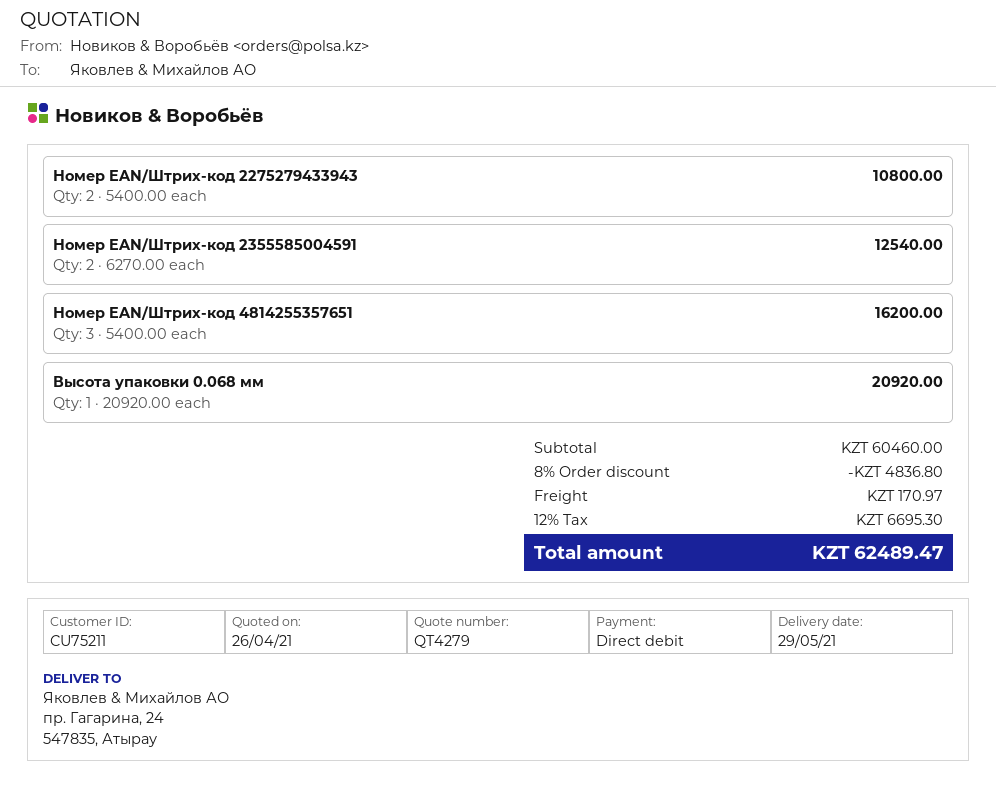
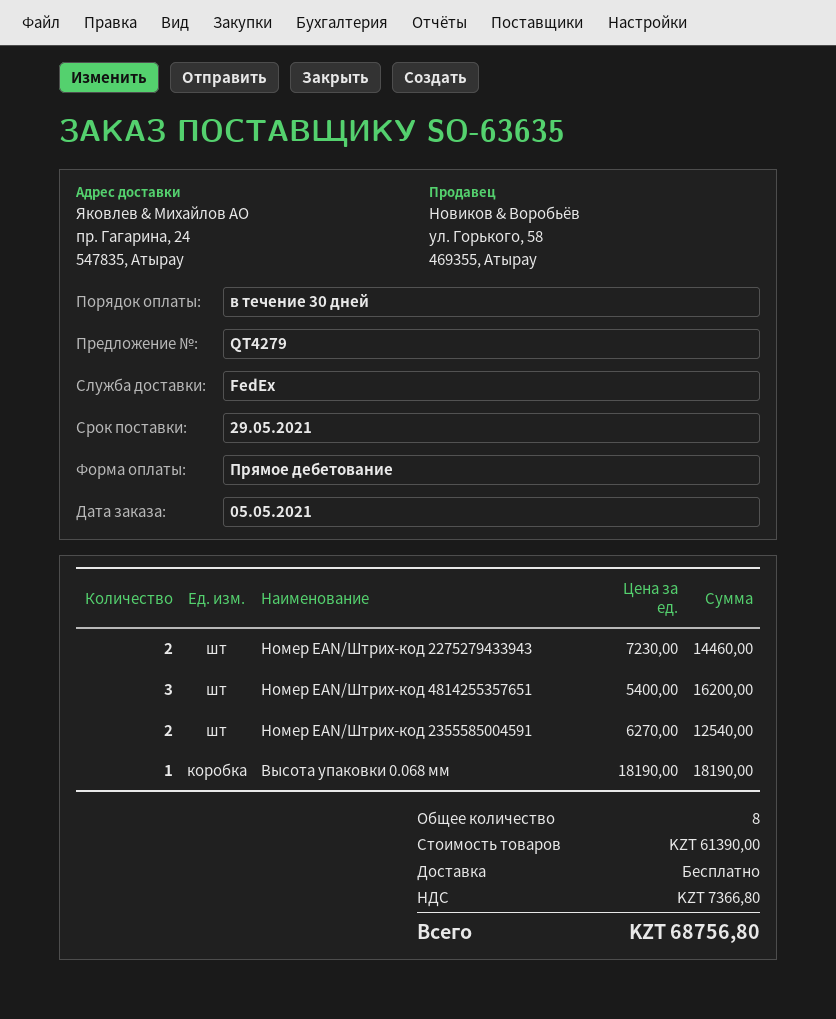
Номер EAN/Штрих-код 2275279433943: 2 x 5400.00 = 10800.00 -> 2 x 7230.00 = 14460.00
Высота упаковки 0.068 мм: 1 x 20920.00 = 20920.00 -> 1 x 18190.00 = 18190.00
subtotal: 60460.00 -> 61390.00
discount: 8% = 4836.80 -> none
shipping: 170.97 -> 0.00
tax: 6695.30 -> 7366.80
total: 62489.47 -> 68756.80

